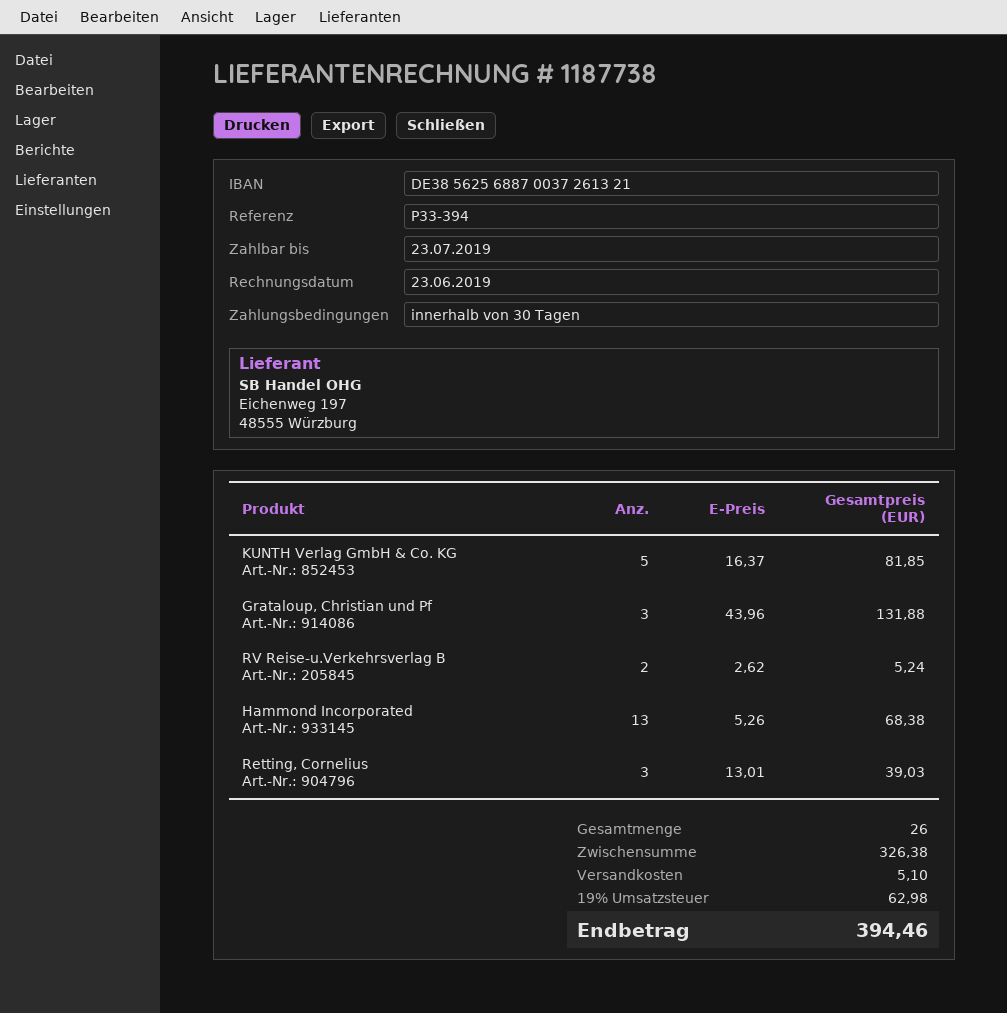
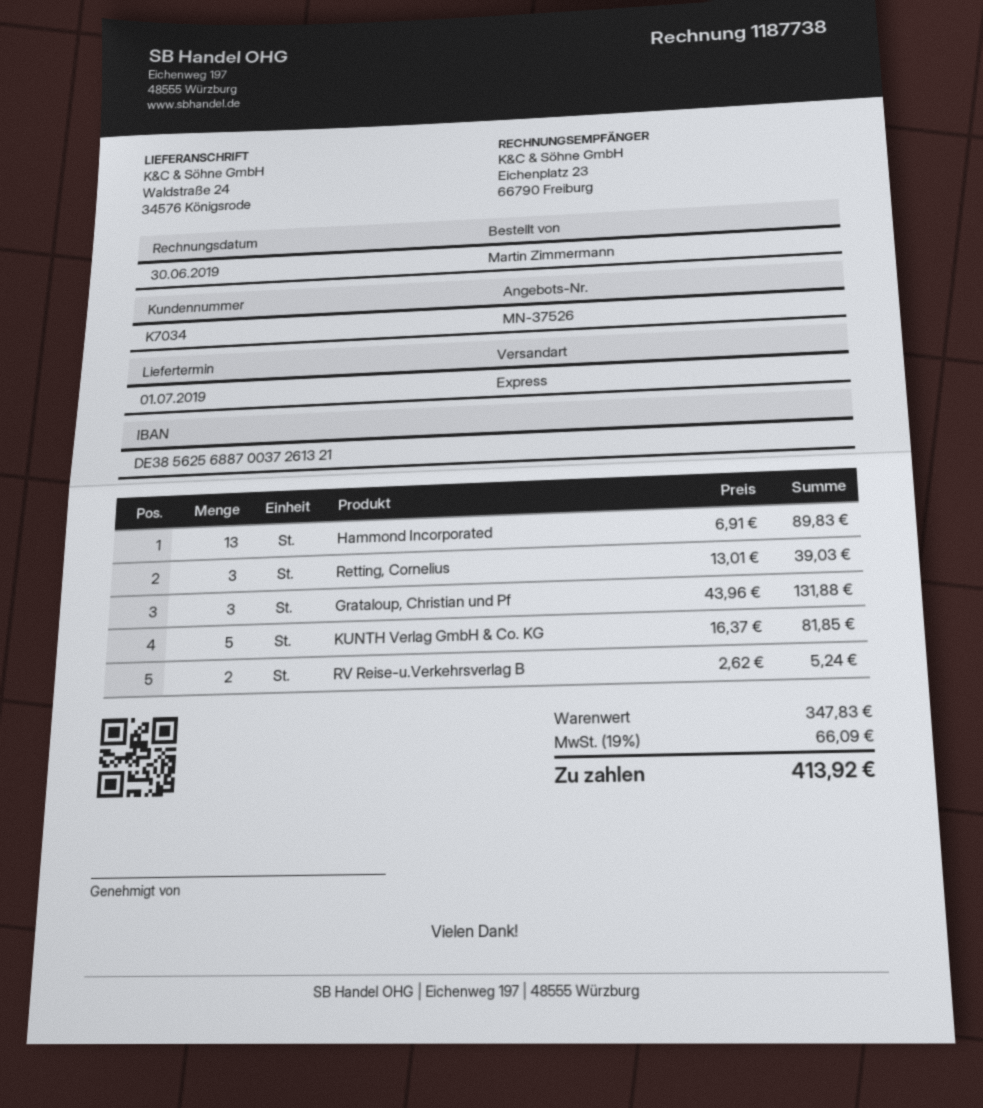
invoice date: 2019-06-23 -> 2019-06-30
Hammond Incorporated: 13 x 5.26 = 68.38 -> 13 x 6.91 = 89.83
subtotal: 326.38 -> 347.83
shipping: 5.10 -> none
tax: 19% = 62.98 -> 19% = 66.09
total: 394.46 -> 413.92

